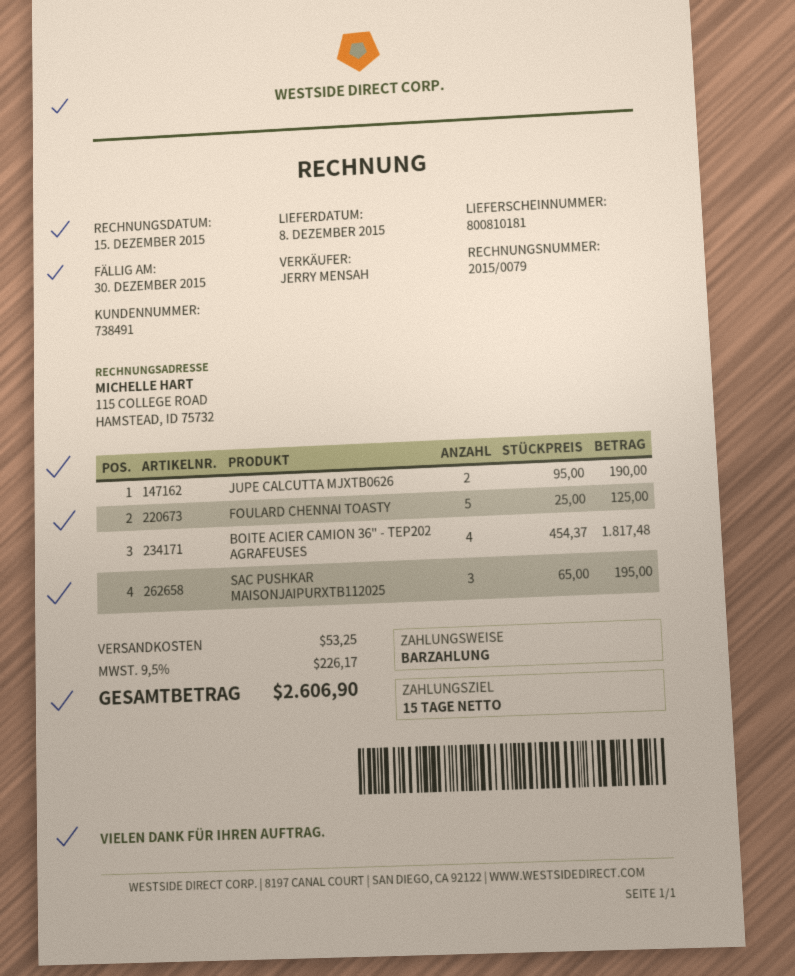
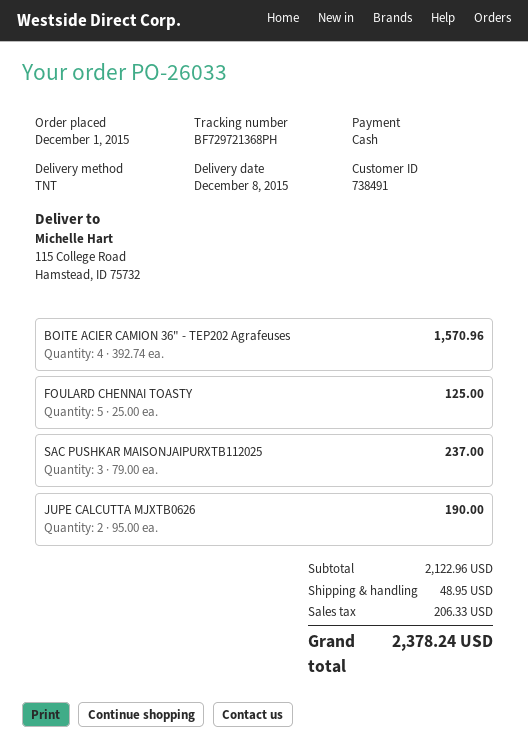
BOITE ACIER CAMION 36" - TEP202 AGRAFEUSES: 4 x 454.37 = 1817.48 -> 4 x 392.74 = 1570.96
SAC PUSHKAR MAISONJAIPURXTB112025: 3 x 65.00 = 195.00 -> 3 x 79.00 = 237.00
shipping: 53.25 -> 48.95
tax: 226.17 -> 206.33
total: 2606.90 -> 2378.24

